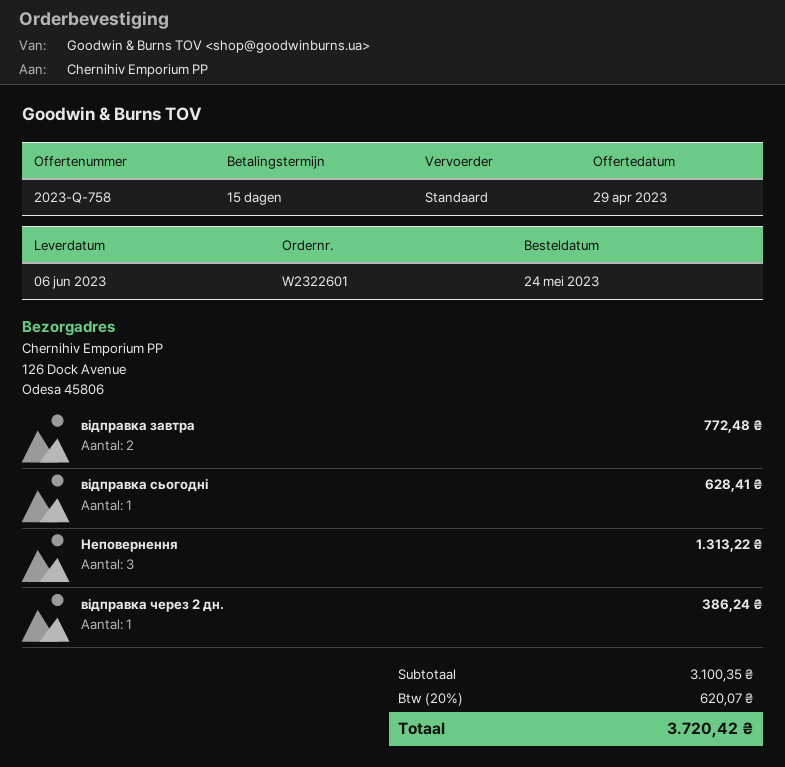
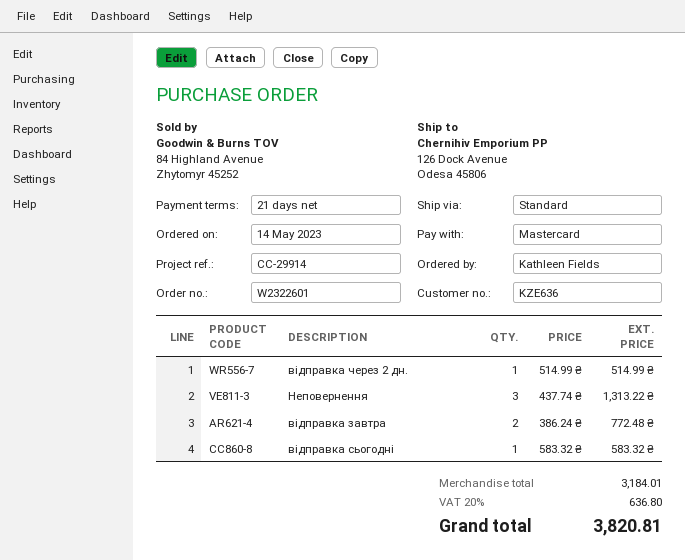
order date: 2023-05-24 -> 2023-05-14
payment terms: 15 days -> 21 days
відправка сьогодні: 1 for 628.41 -> 1 for 583.32
відправка через 2 дн.: 1 for 386.24 -> 1 for 514.99
subtotal: 3100.35 -> 3184.01
tax: 20% = 620.07 -> 20% = 636.80
total: 3720.42 -> 3820.81

